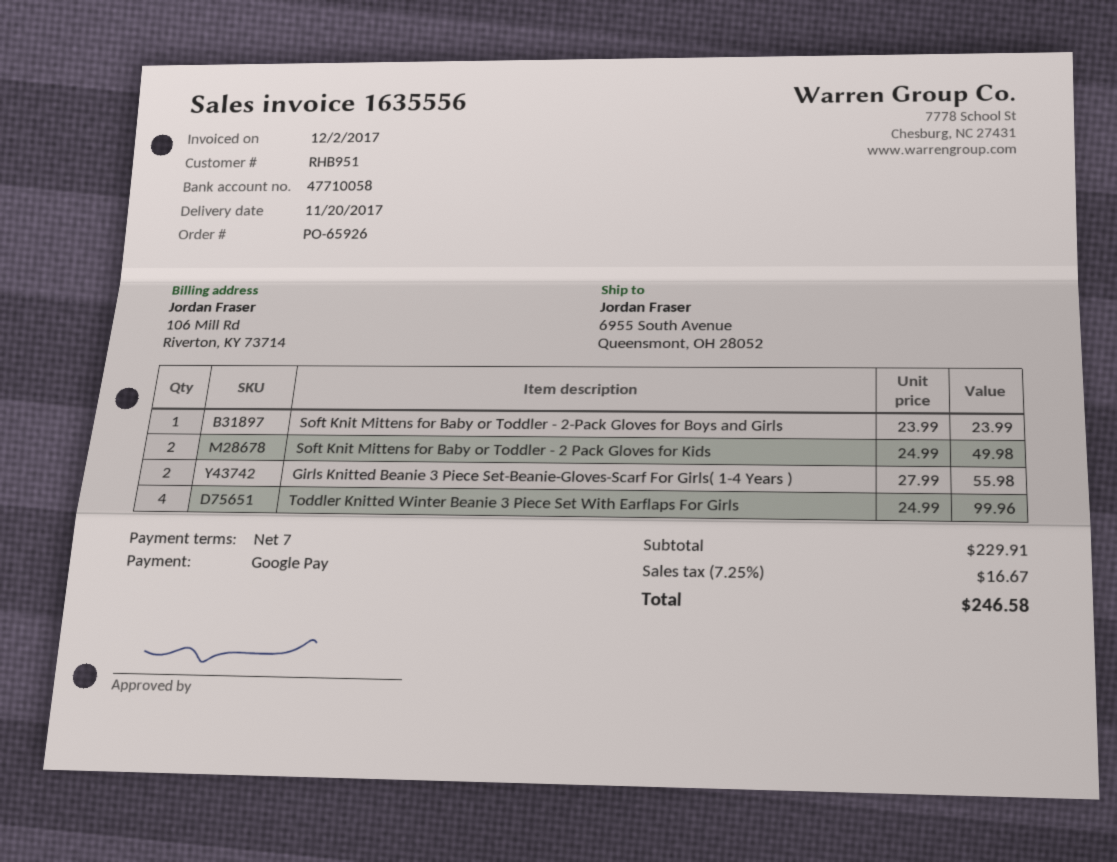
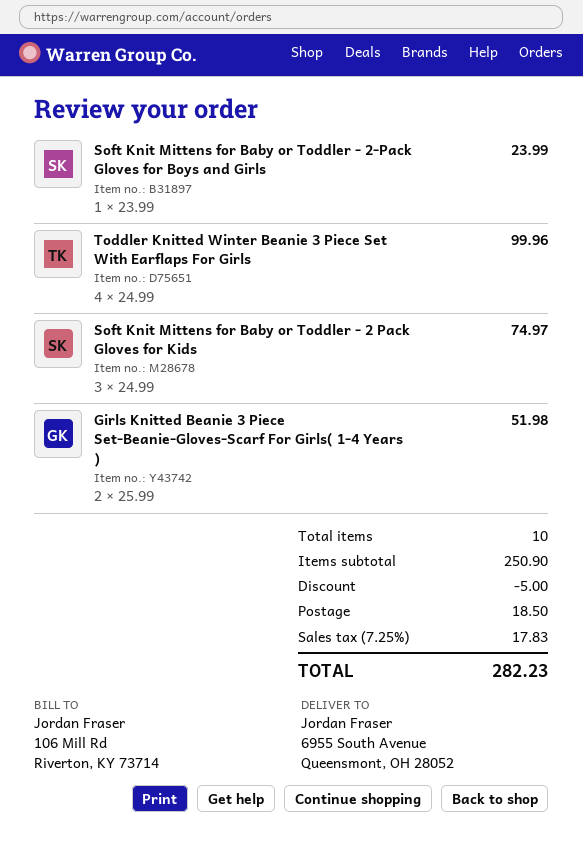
Soft Knit Mittens for Baby or Toddler - 2 Pack Gloves for Kids: 2 x 24.99 = 49.98 -> 3 x 24.99 = 74.97
Girls Knitted Beanie 3 Piece Set-Beanie-Gloves-Scarf For Girls( 1-4 Years ): 2 x 27.99 = 55.98 -> 2 x 25.99 = 51.98
subtotal: 229.91 -> 250.90
discount: none -> 5.00
shipping: none -> 18.50
tax: 7.25% = 16.67 -> 7.25% = 17.83
total: 246.58 -> 282.23

